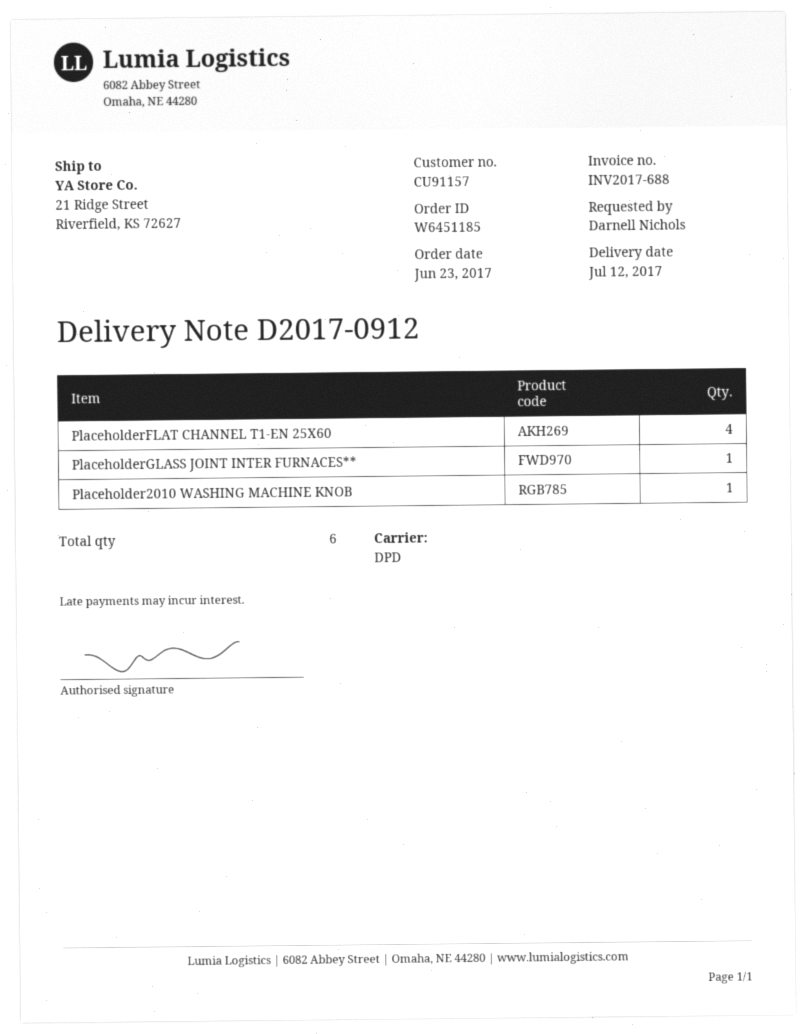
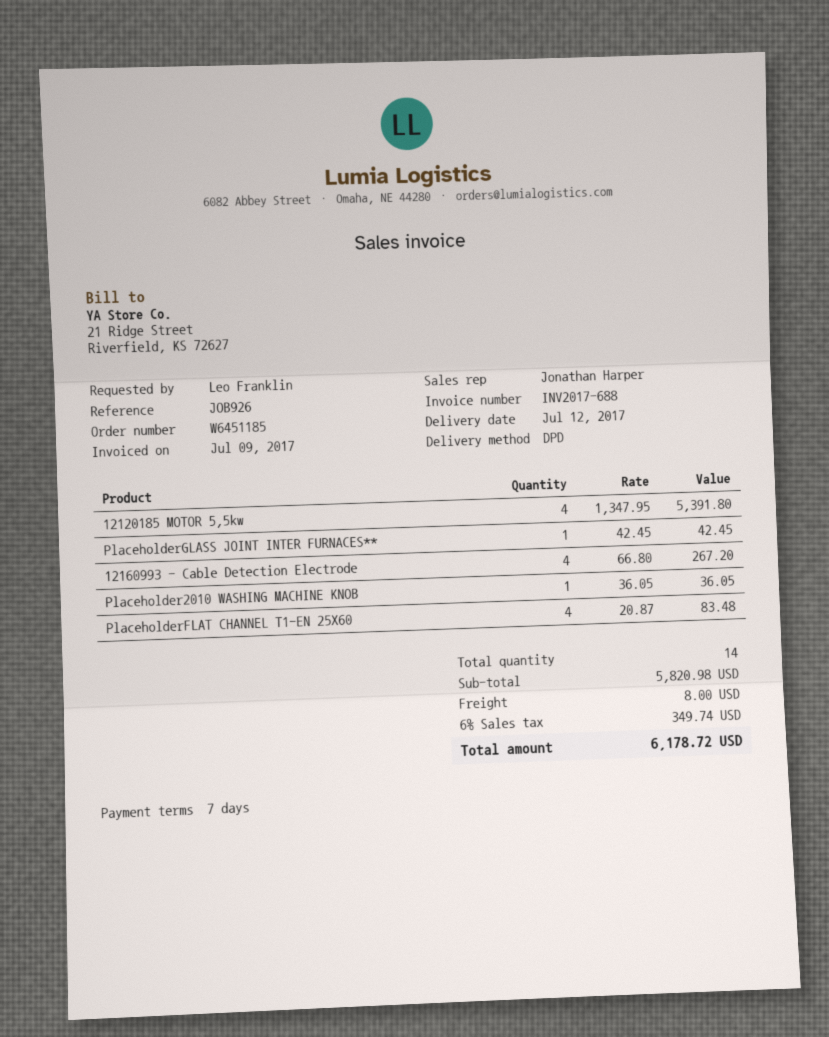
ordered by: Darnell Nichols -> Leo Franklin
12120185 MOTOR 5,5kw: none -> 4
12160993 - Cable Detection Electrode: none -> 4
total quantity: 6 -> 14

